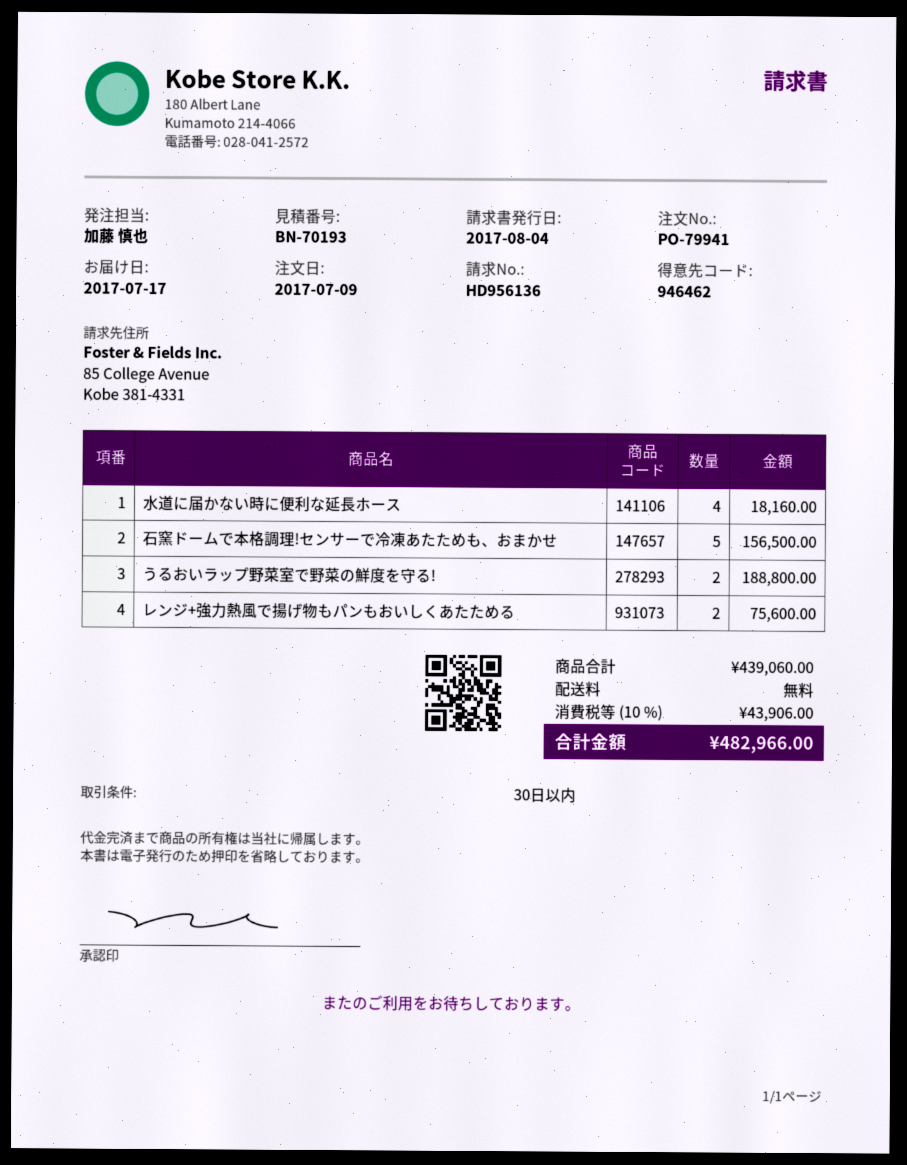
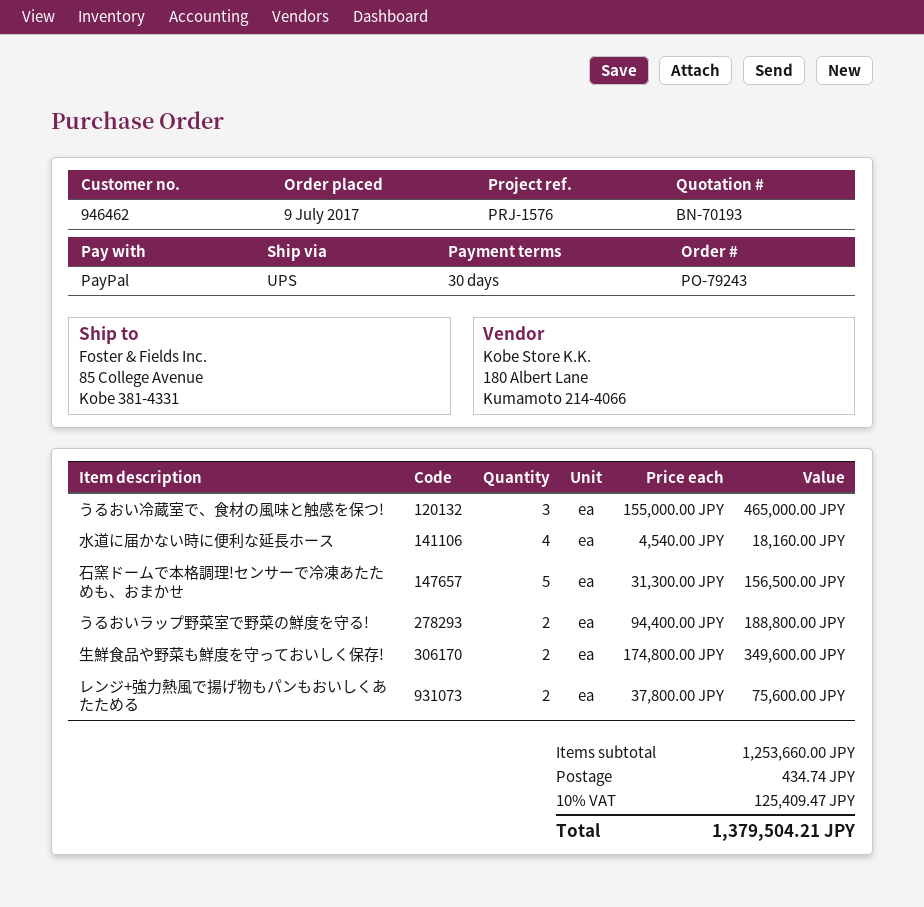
order number: PO-79941 -> PO-79243
うるおい冷蔵室で、食材の風味と触感を保つ!: none -> 3 for 465000.00
生鮮食品や野菜も鮮度を守っておいしく保存!: none -> 2 for 349600.00
subtotal: 439060.00 -> 1253660.00
shipping: 0.00 -> 434.74
tax: 10% = 43906.00 -> 10% = 125409.47
total: 482966.00 -> 1379504.21

